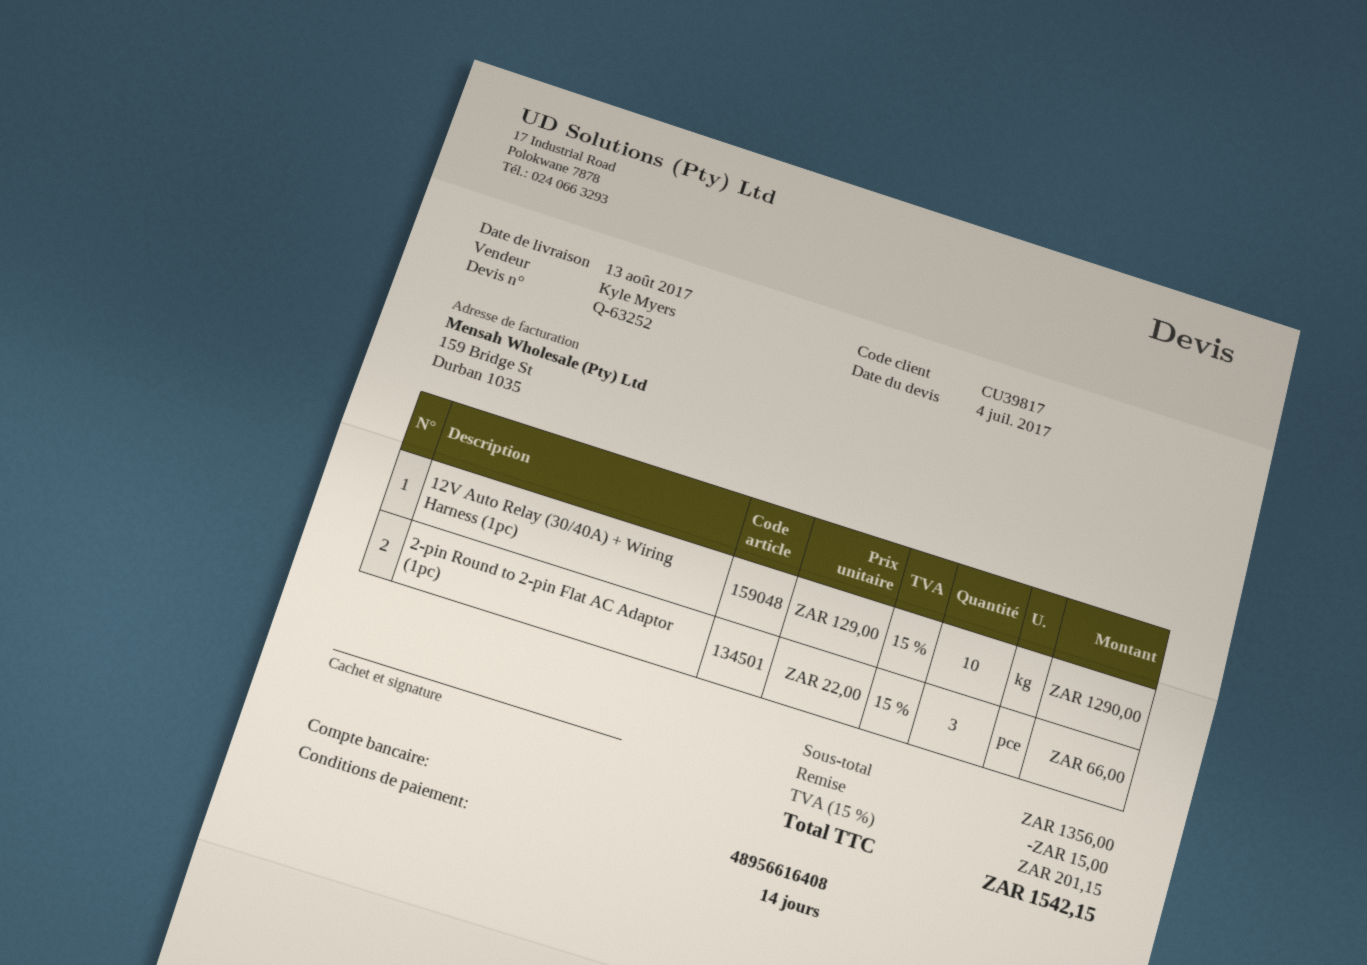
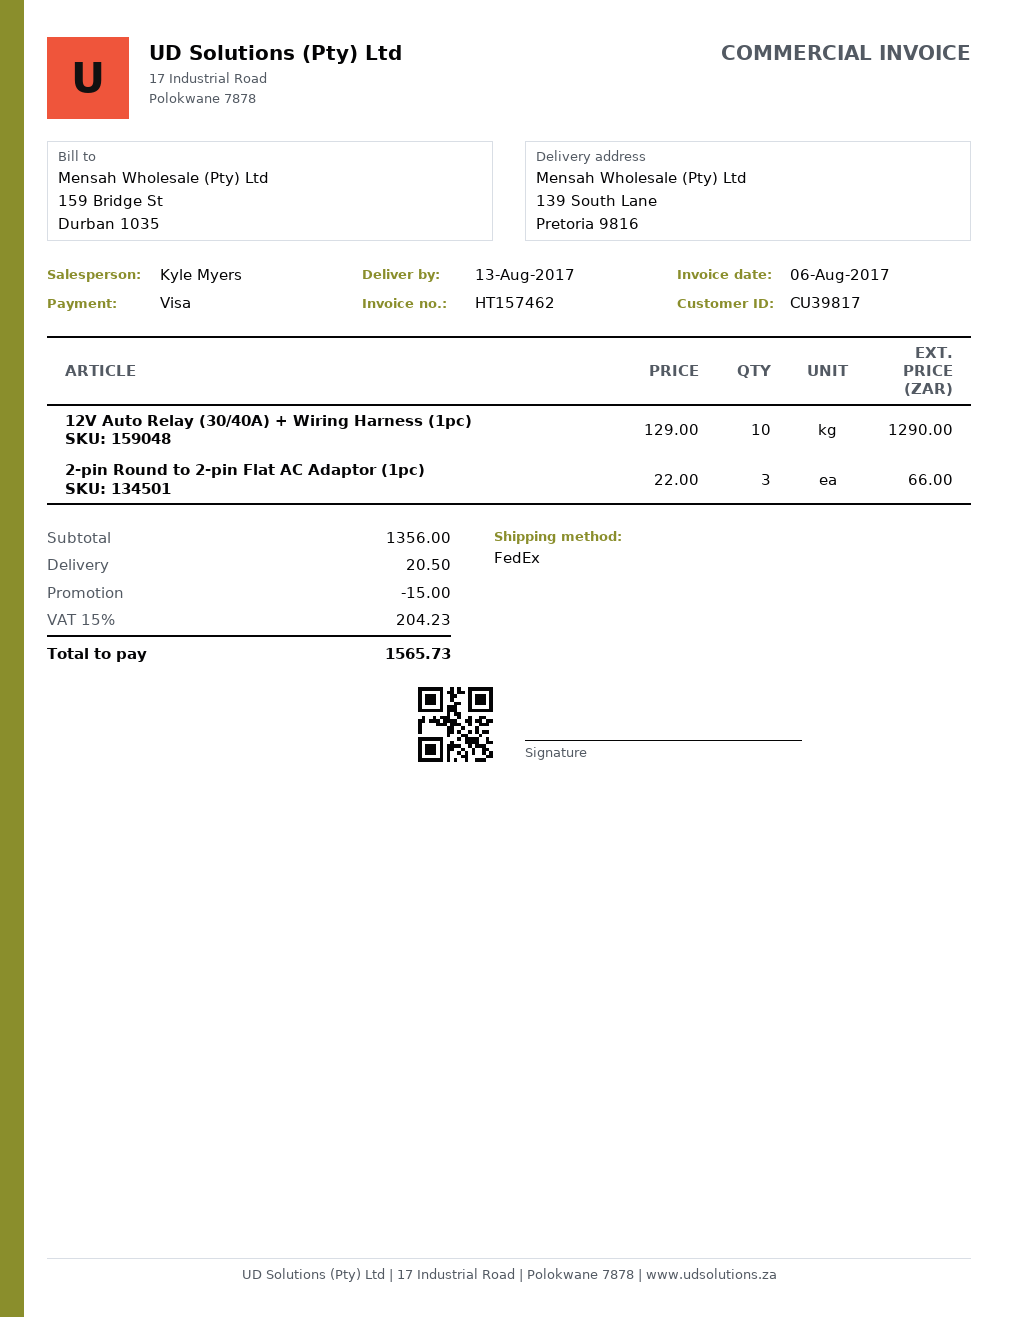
shipping: none -> 20.50
tax: 15% = 201.15 -> 15% = 204.23
total: 1542.15 -> 1565.73

